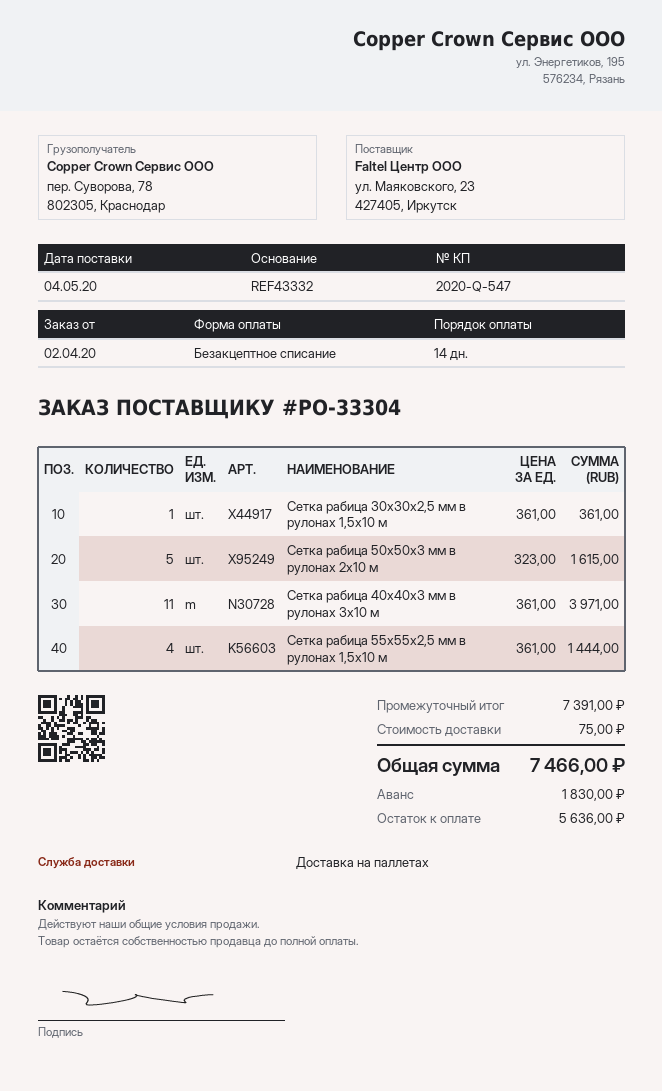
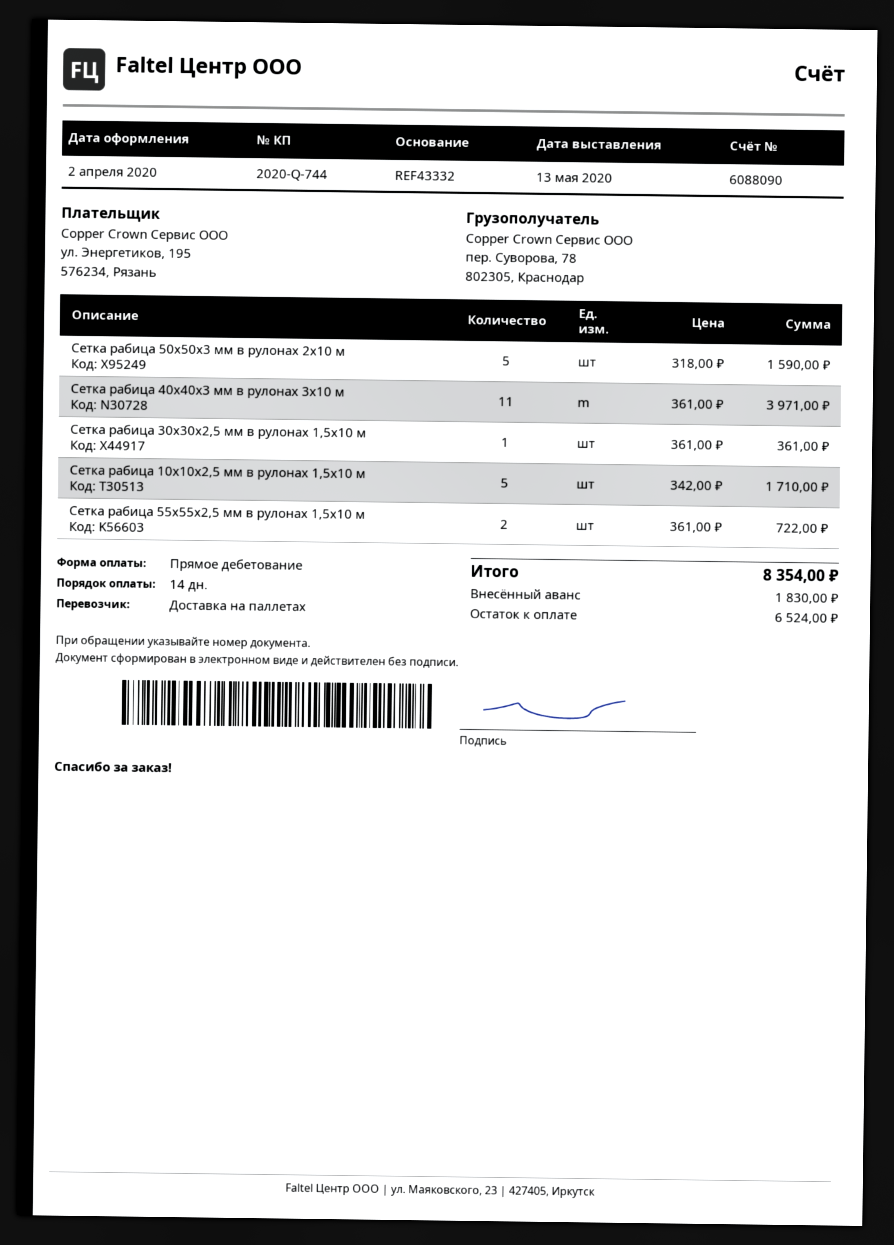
quote number: 2020-Q-547 -> 2020-Q-744
Сетка рабица 50х50х3 мм в рулонах 2х10 м: 5 x 323.00 = 1615.00 -> 5 x 318.00 = 1590.00
Сетка рабица 55х55х2,5 мм в рулонах 1,5х10 м: 4 x 361.00 = 1444.00 -> 2 x 361.00 = 722.00
Сетка рабица 10х10х2,5 мм в рулонах 1,5х10 м: none -> 5 x 342.00 = 1710.00
shipping: 75.00 -> none
total: 7466.00 -> 8354.00
balance: 5636.00 -> 6524.00

